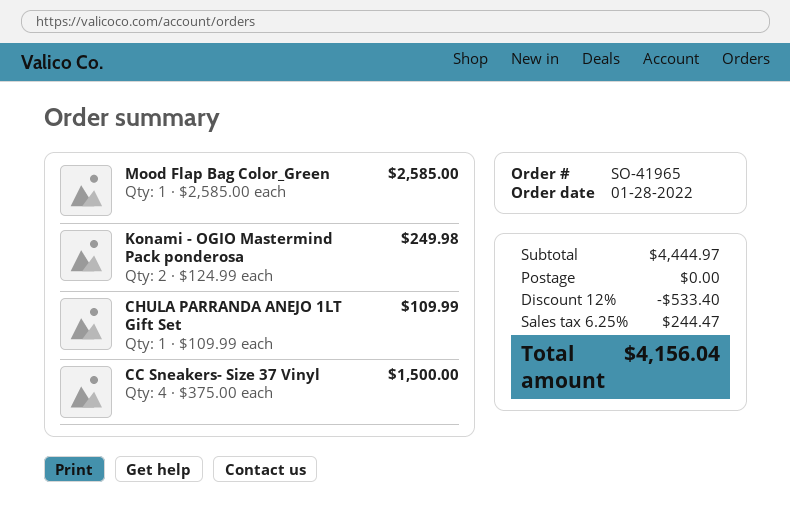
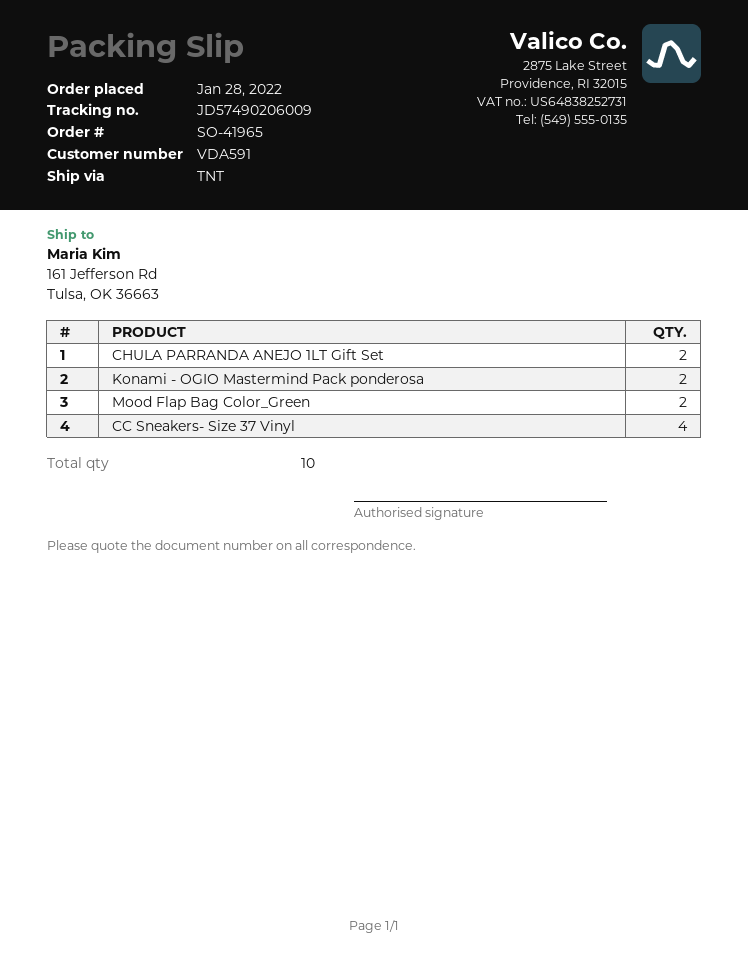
Mood Flap Bag Color_Green: 1 -> 2
CHULA PARRANDA ANEJO 1LT Gift Set: 1 -> 2

